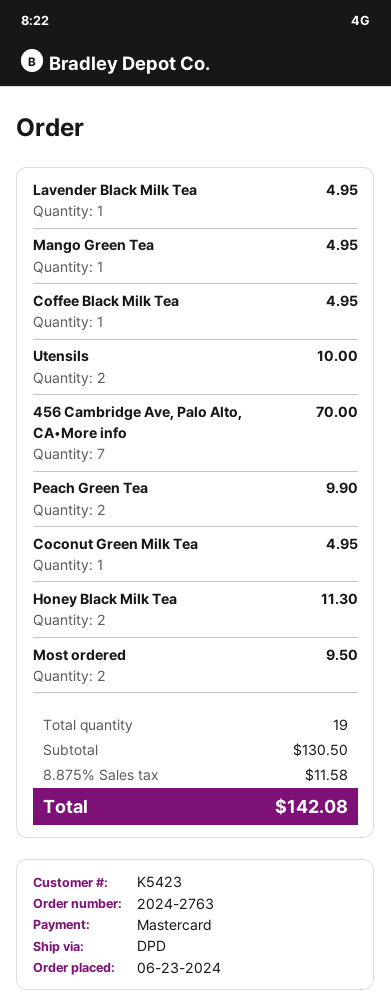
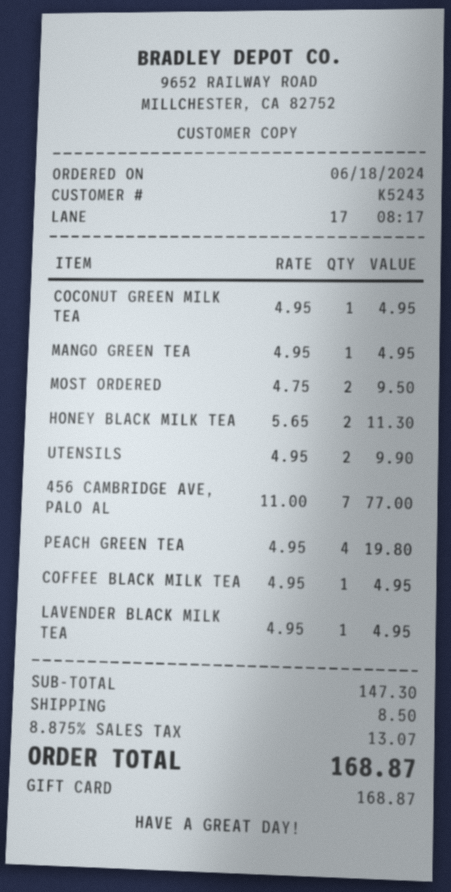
order date: 2024-06-23 -> 2024-06-18
customer number: K5423 -> K5243
payment method: Mastercard -> gift card
Utensils: 2 for 10.00 -> 2 for 9.90
456 Cambridge Ave, Palo Alto, CA•More info: 7 for 70.00 -> 7 for 77.00
Peach Green Tea: 2 for 9.90 -> 4 for 19.80
subtotal: 130.50 -> 147.30
shipping: none -> 8.50
tax: 8.875% = 11.58 -> 8.875% = 13.07
total: 142.08 -> 168.87

